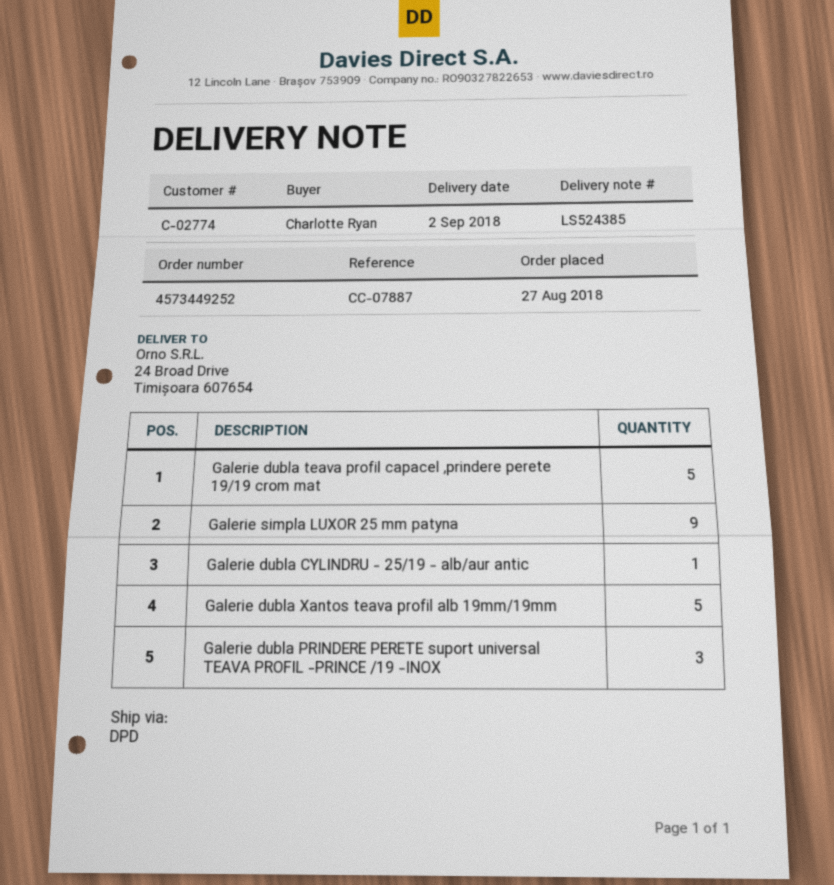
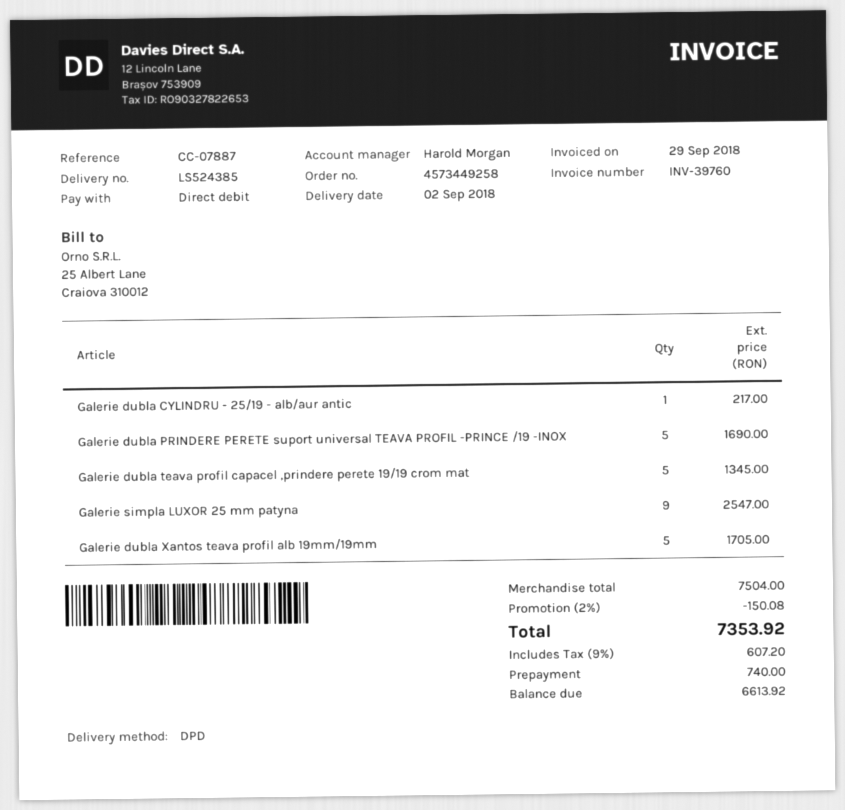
order number: 4573449252 -> 4573449258
Galerie dubla PRINDERE PERETE suport universal TEAVA PROFIL -PRINCE /19 -INOX: 3 -> 5

